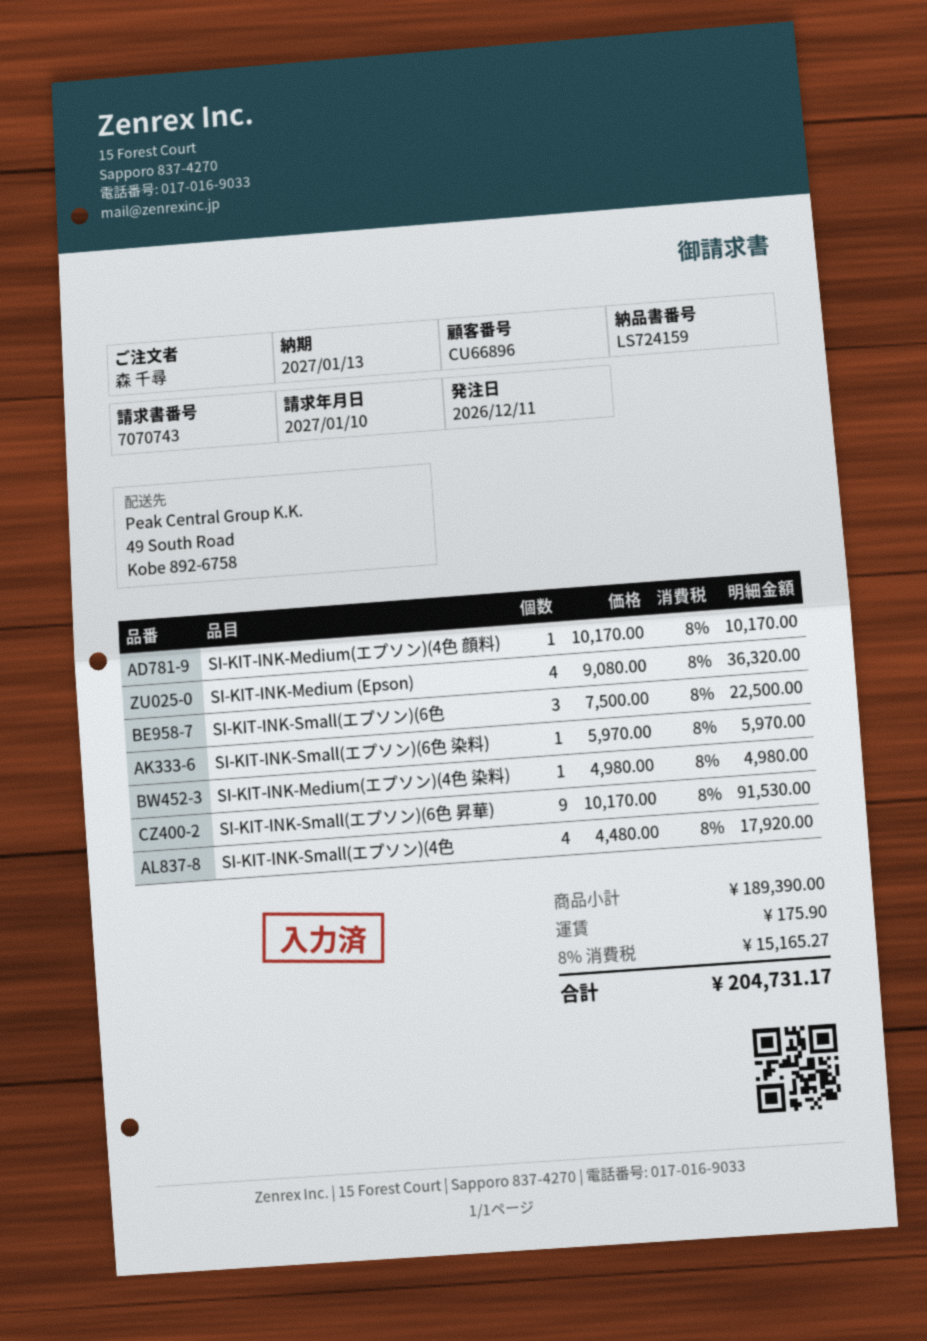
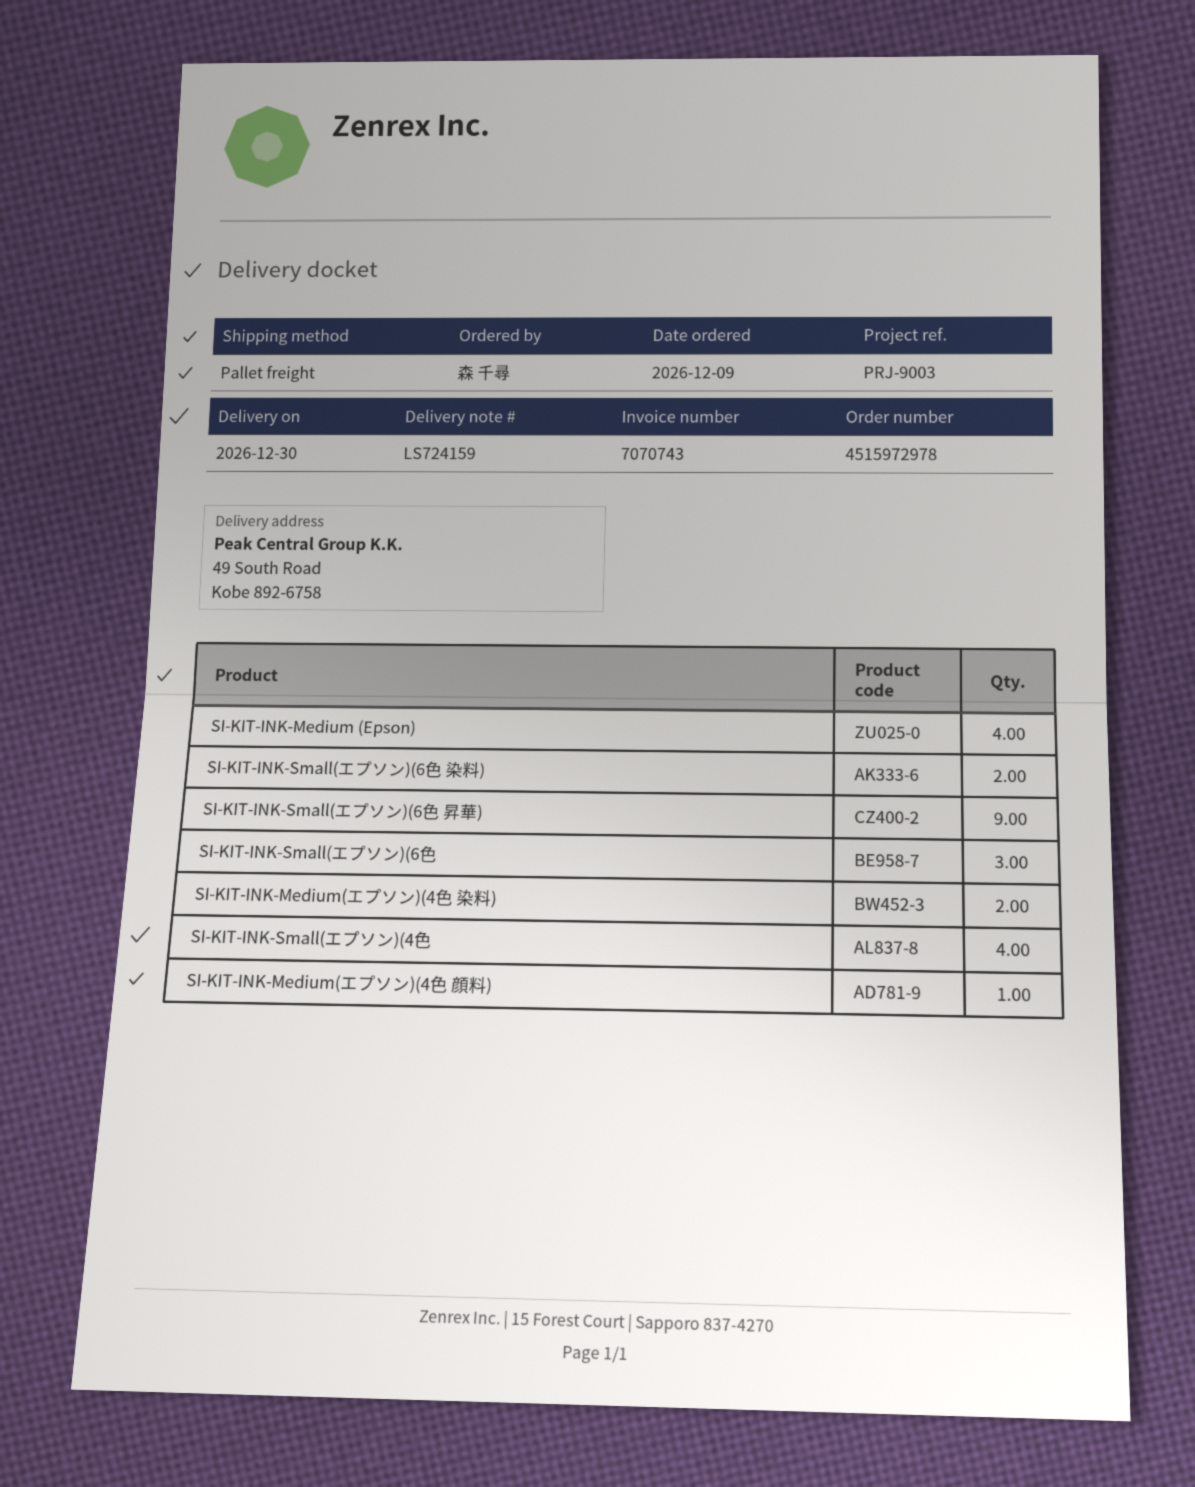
order date: 2026-12-11 -> 2026-12-09
delivery date: 2027-01-13 -> 2026-12-30
SI-KIT-INK-Small(エプソン)(6色 染料): 1 -> 2
SI-KIT-INK-Medium(エプソン)(4色 染料): 1 -> 2

